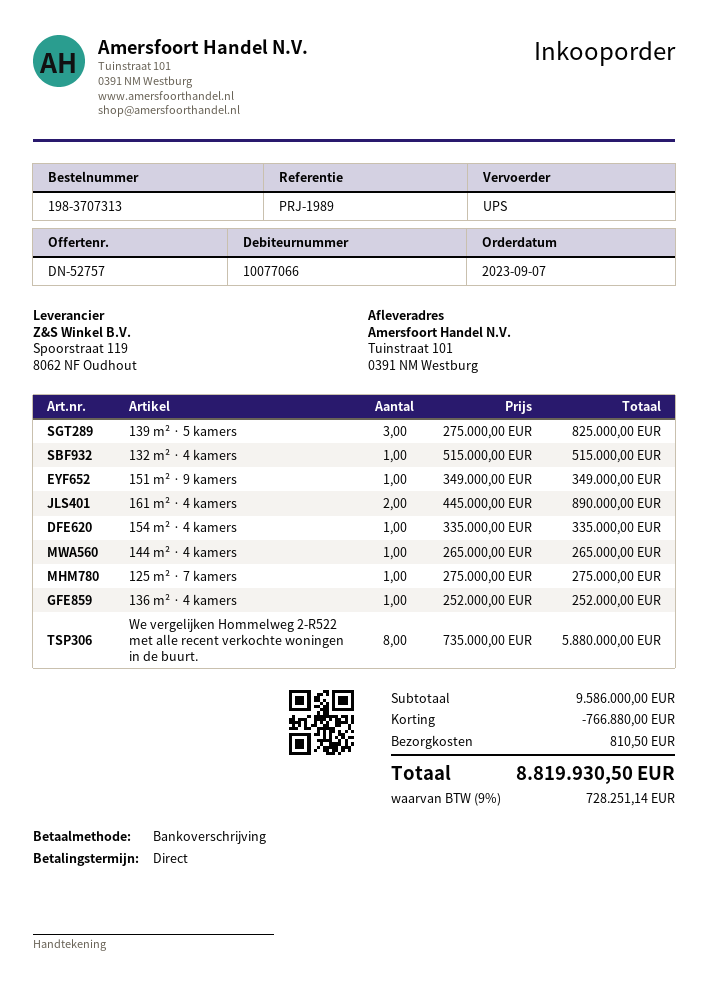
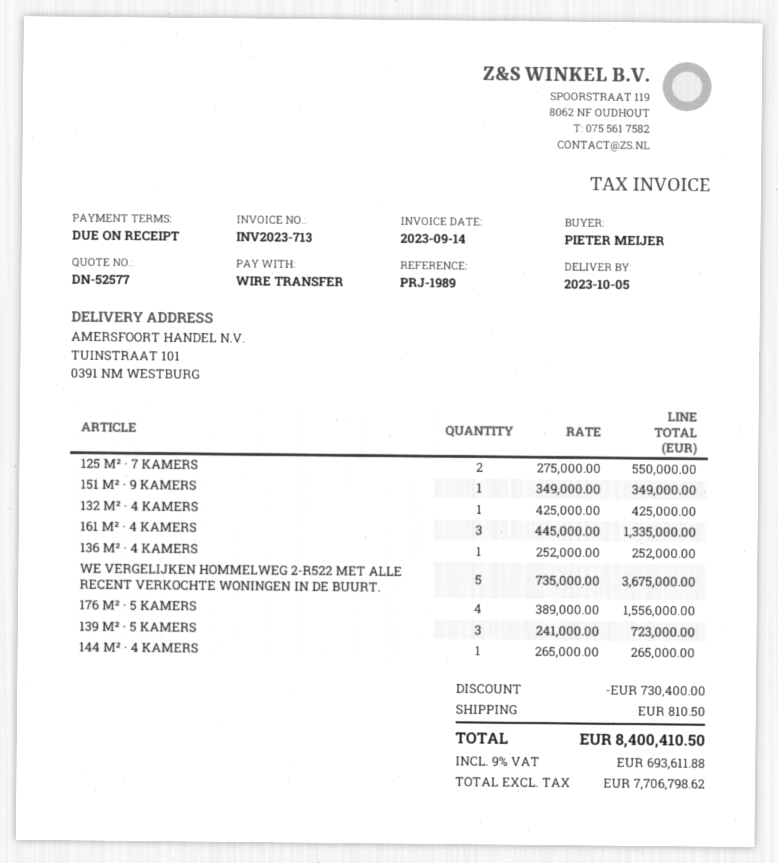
quote number: DN-52757 -> DN-52577
139 m² · 5 kamers: 3 x 275000.00 = 825000.00 -> 3 x 241000.00 = 723000.00
132 m² · 4 kamers: 1 x 515000.00 = 515000.00 -> 1 x 425000.00 = 425000.00
161 m² · 4 kamers: 2 x 445000.00 = 890000.00 -> 3 x 445000.00 = 1335000.00
154 m² · 4 kamers: 1 x 335000.00 = 335000.00 -> none
125 m² · 7 kamers: 1 x 275000.00 = 275000.00 -> 2 x 275000.00 = 550000.00
We vergelijken Hommelweg 2-R522 met alle recent verkochte woningen in de buurt.: 8 x 735000.00 = 5880000.00 -> 5 x 735000.00 = 3675000.00
176 M² · 5 KAMERS: none -> 4 x 389000.00 = 1556000.00
discount: 766880.00 -> 730400.00
tax: 9% = 728251.14 -> 9% = 693611.88
total: 8819930.50 -> 8400410.50

